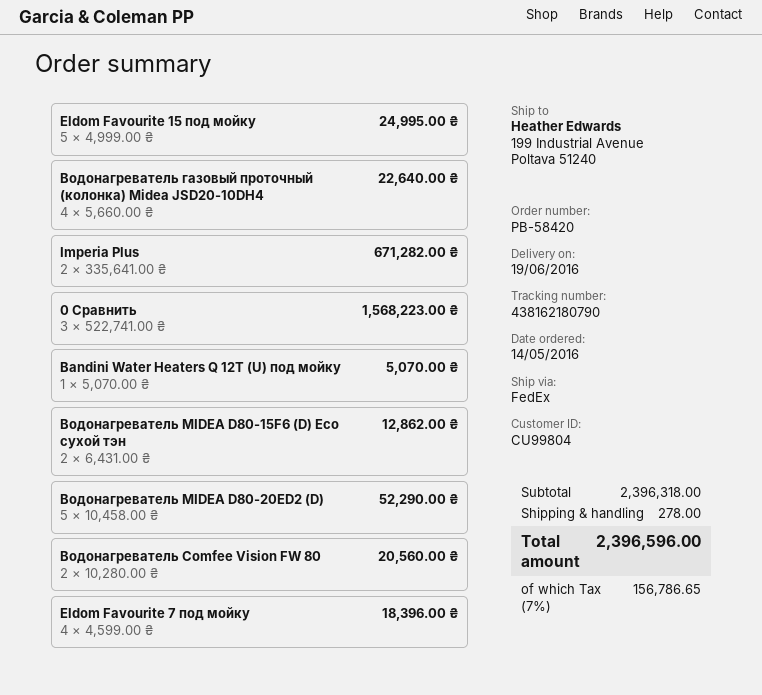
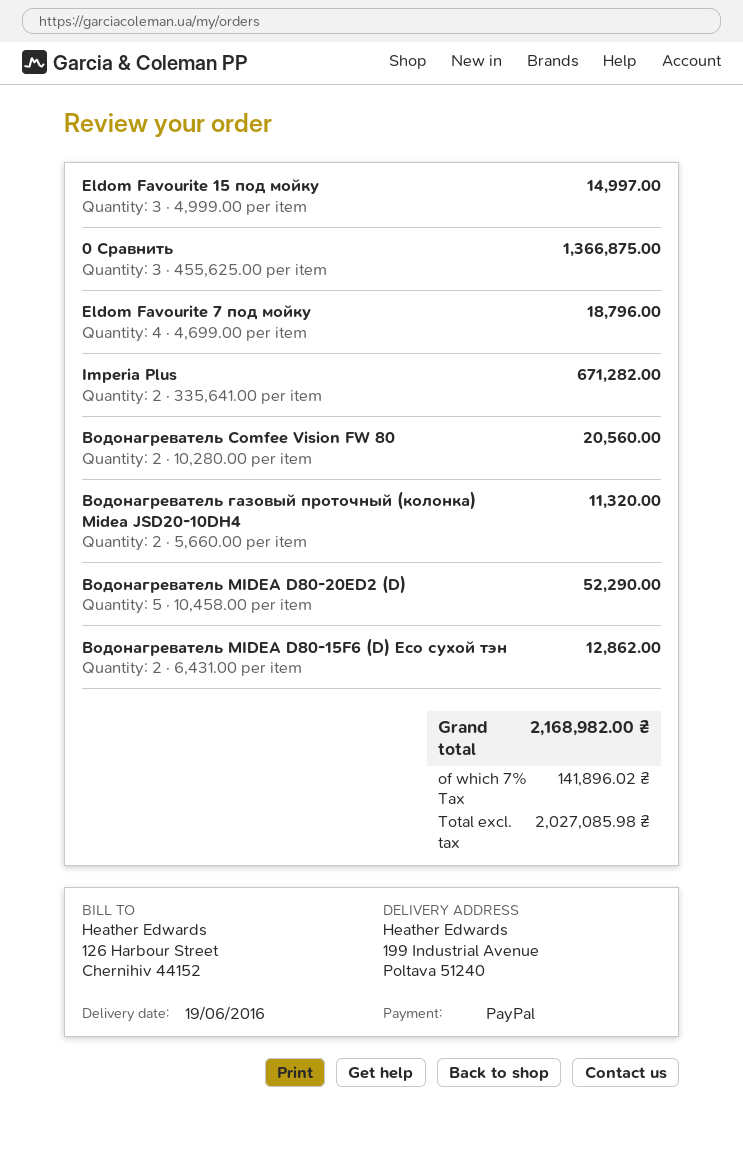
Eldom Favourite 15 под мойку: 5 x 4999.00 = 24995.00 -> 3 x 4999.00 = 14997.00
Водонагреватель газовый проточный (колонка) Midea JSD20-10DH4: 4 x 5660.00 = 22640.00 -> 2 x 5660.00 = 11320.00
0 Сравнить: 3 x 522741.00 = 1568223.00 -> 3 x 455625.00 = 1366875.00
Bandini Water Heaters Q 12T (U) под мойку: 1 x 5070.00 = 5070.00 -> none
Eldom Favourite 7 под мойку: 4 x 4599.00 = 18396.00 -> 4 x 4699.00 = 18796.00
shipping: 278.00 -> none
tax: 7% = 156786.65 -> 7% = 141896.02
total: 2396596.00 -> 2168982.00

